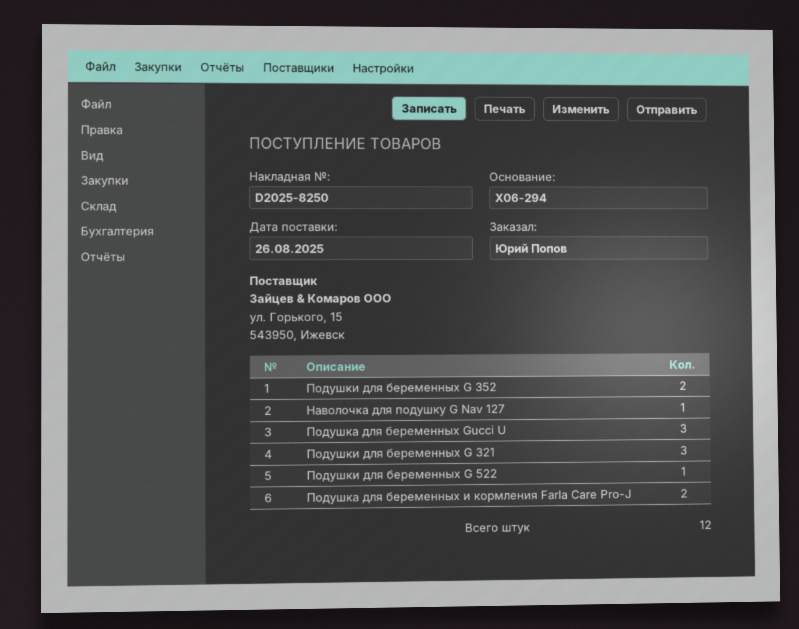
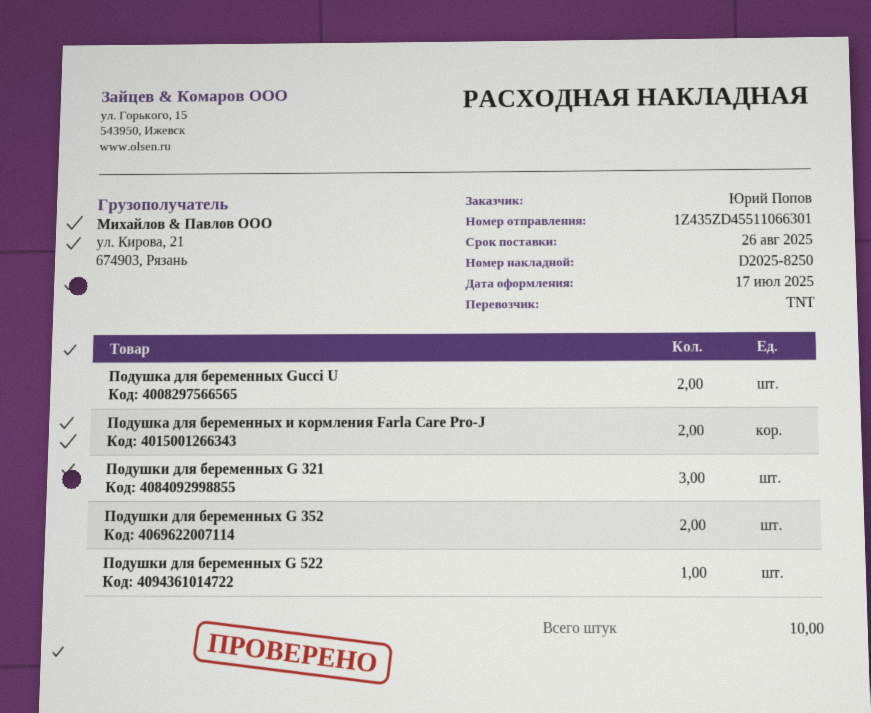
Наволочка для подушку G Nav 127: 1 -> none
Подушка для беременных Gucci U: 3 -> 2
total quantity: 12 -> 10

